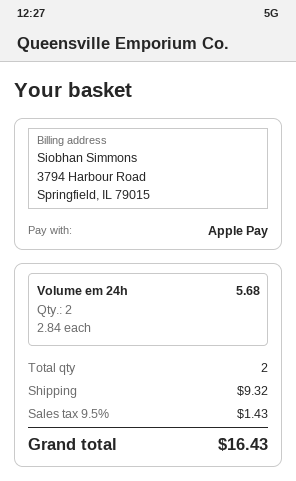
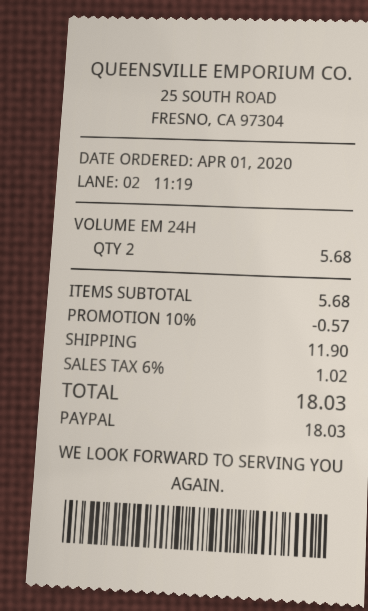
payment method: Apple Pay -> PayPal
discount: none -> 10% = 0.57
shipping: 9.32 -> 11.90
tax: 9.5% = 1.43 -> 6% = 1.02
total: 16.43 -> 18.03

